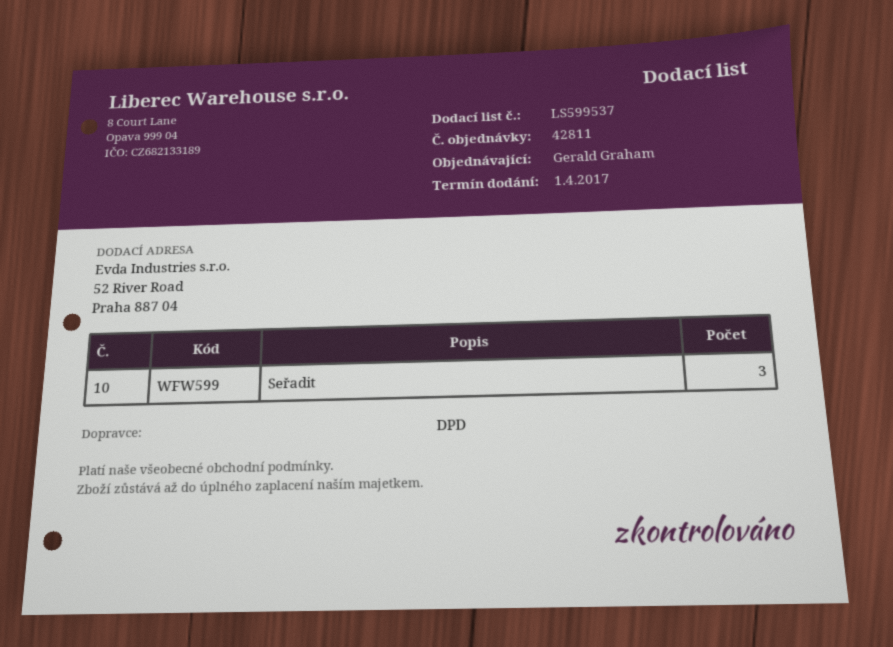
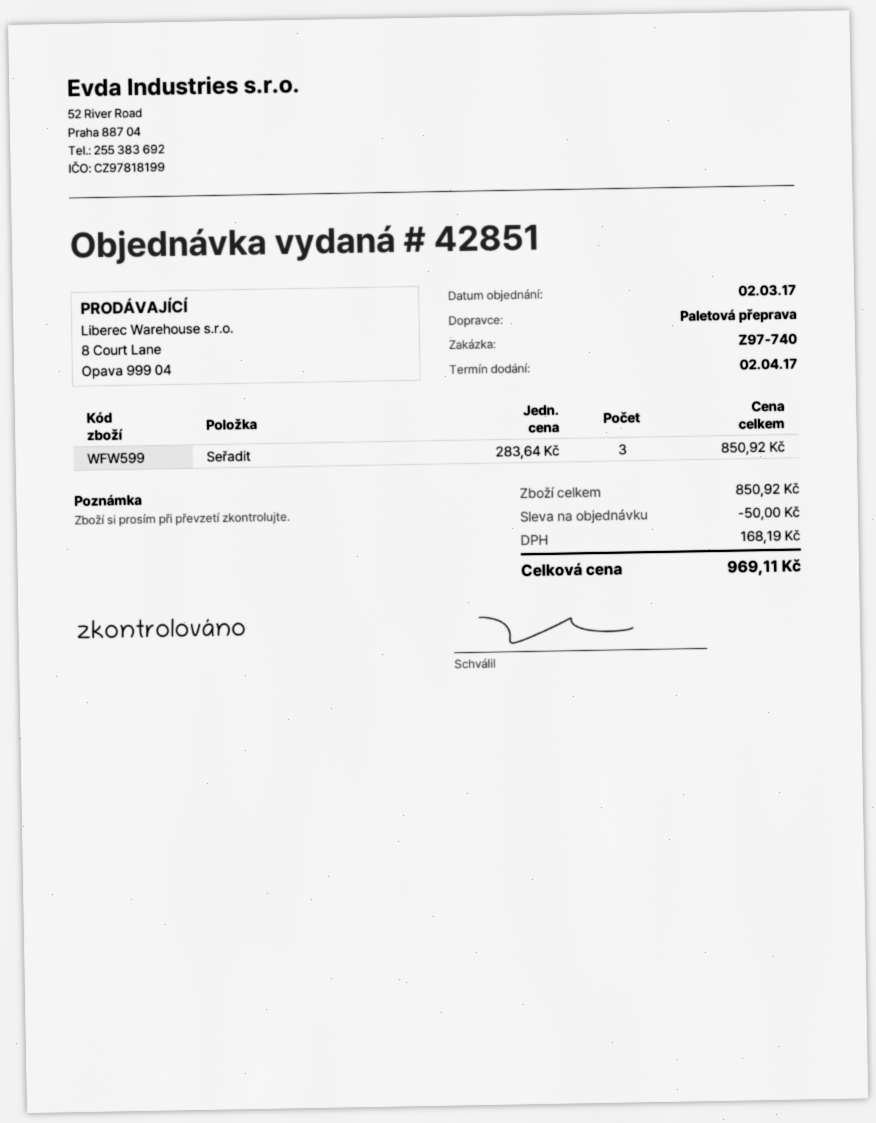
order number: 42811 -> 42851
delivery date: 2017-04-01 -> 2017-04-02
shipping method: DPD -> pallet freight

